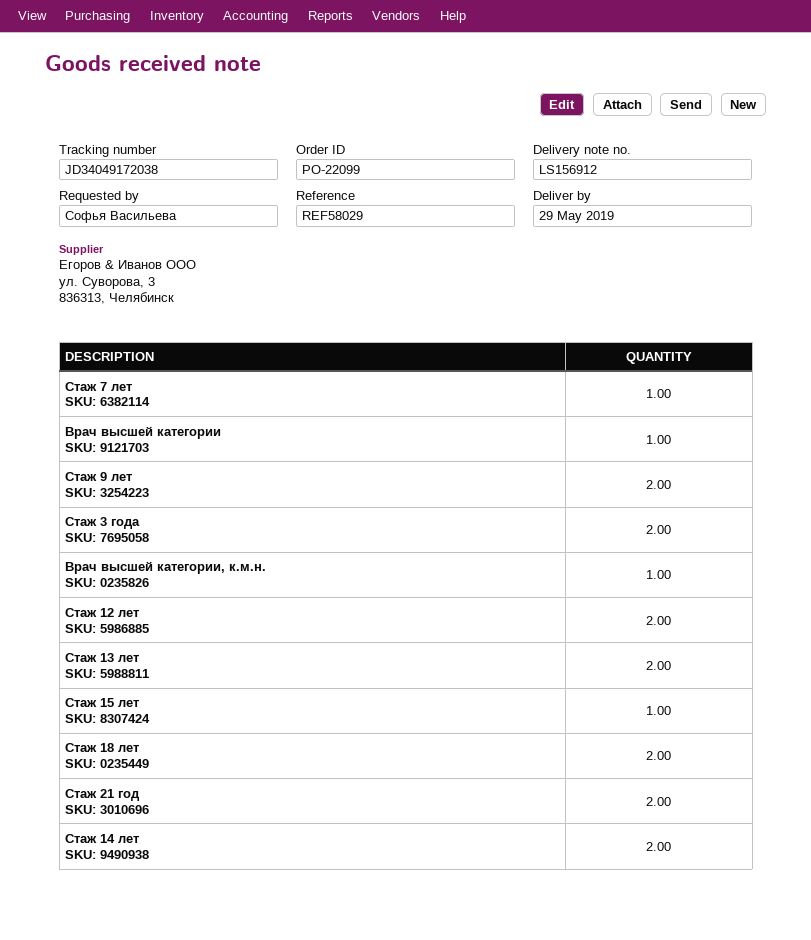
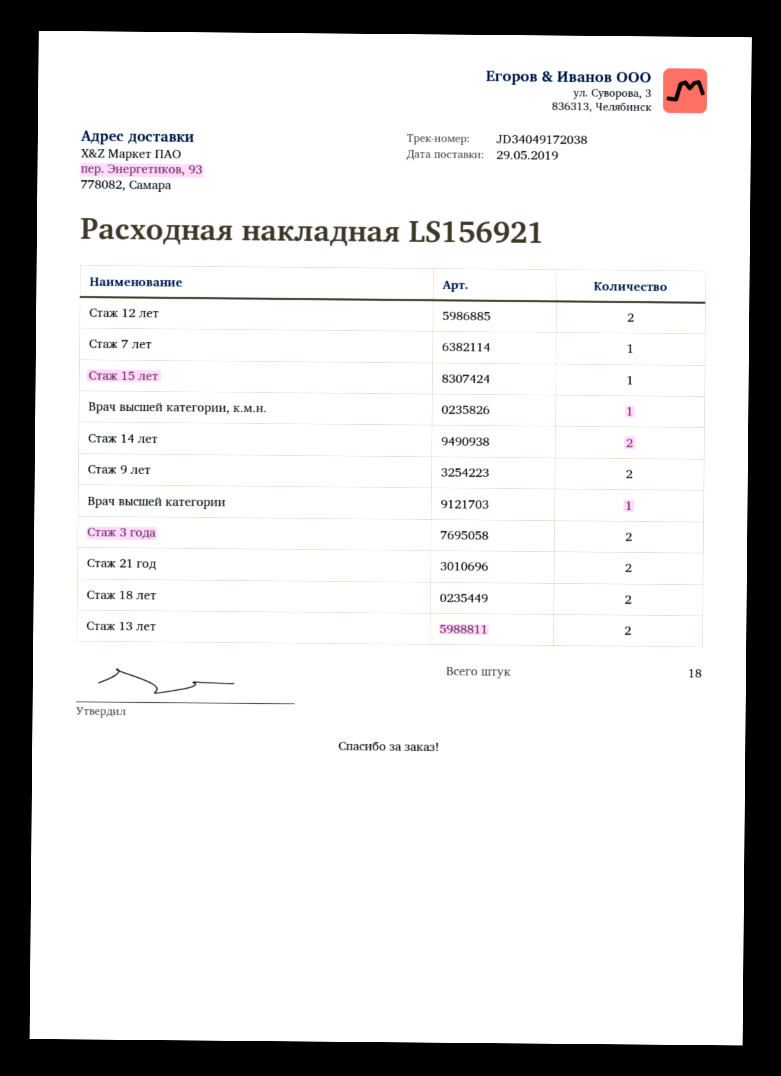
delivery note number: LS156912 -> LS156921

